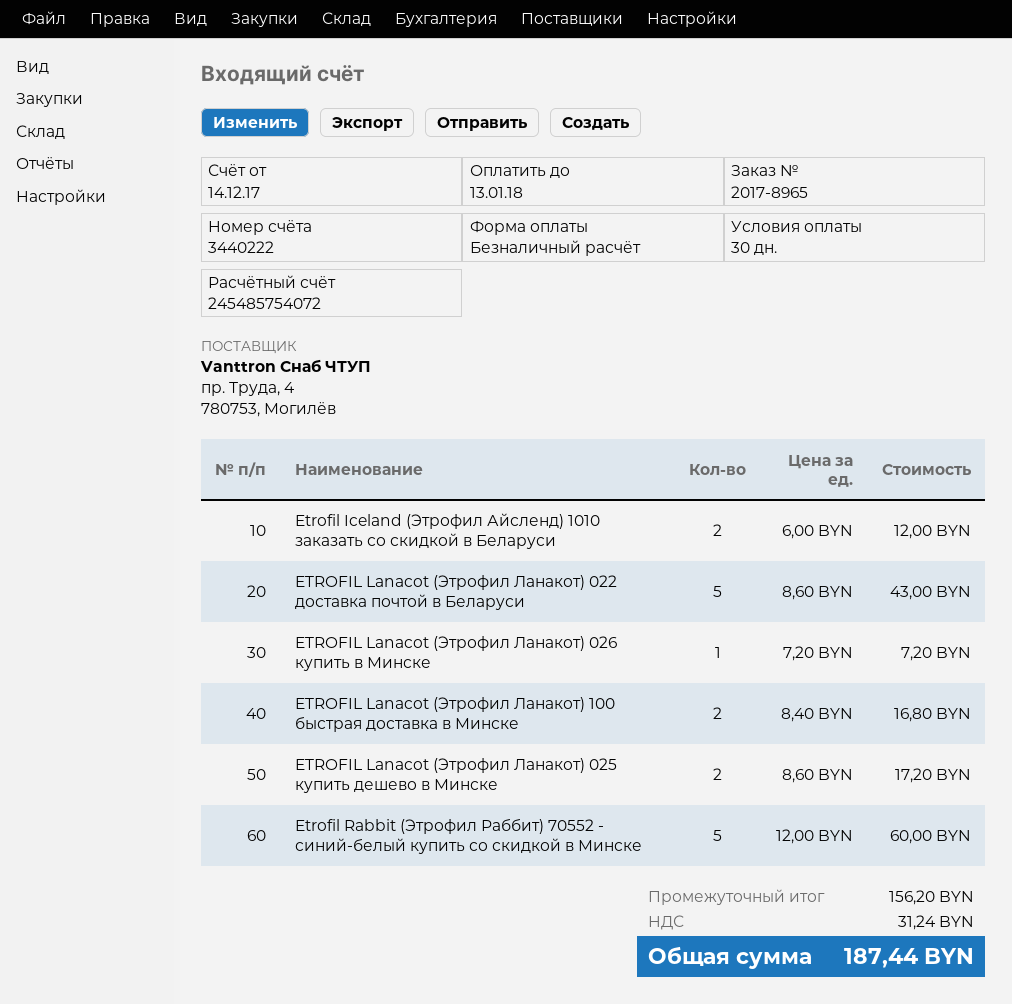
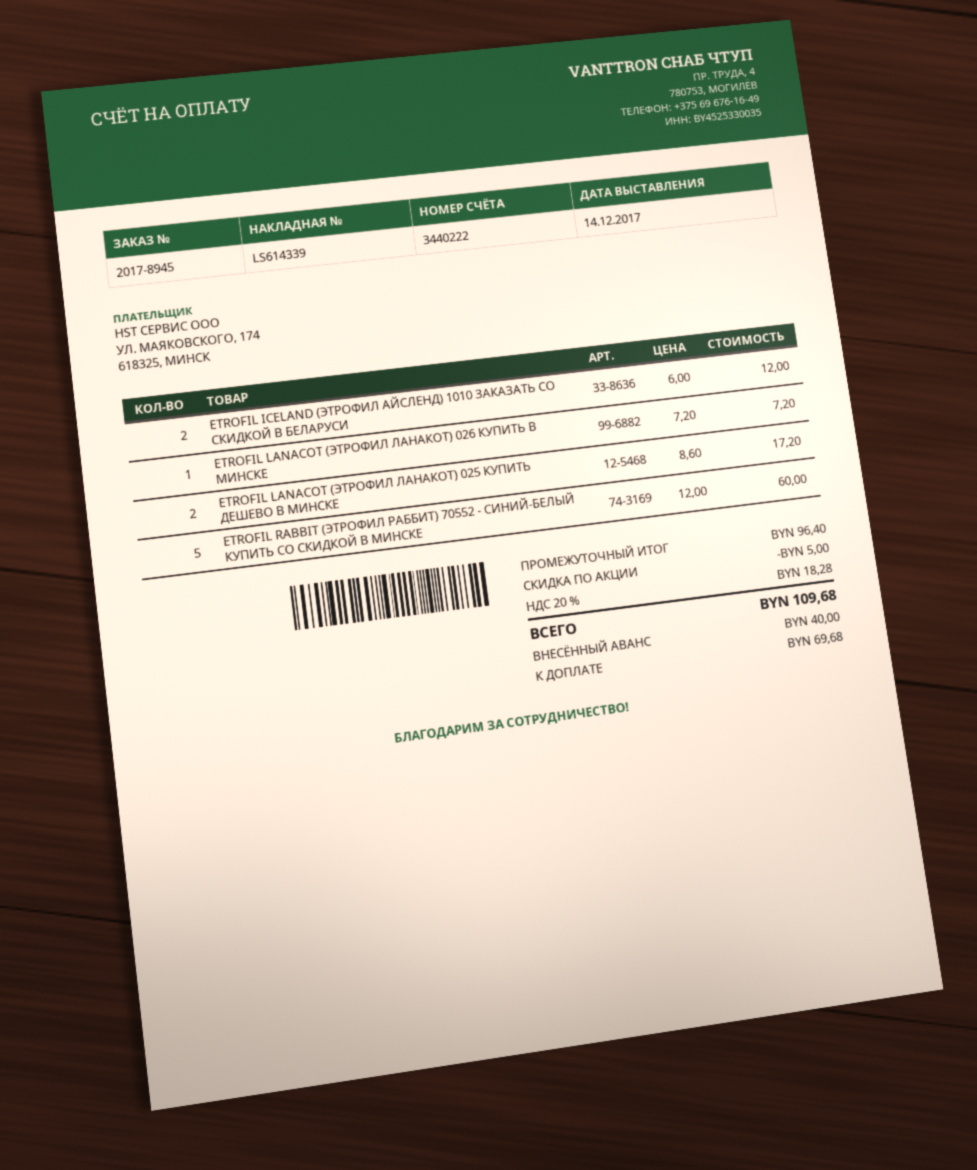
order number: 2017-8965 -> 2017-8945
ETROFIL Lanacot (Этрофил Ланакот) 022 доставка почтой в Беларуси: 5 x 8.60 = 43.00 -> none
ETROFIL Lanacot (Этрофил Ланакот) 100 быстрая доставка в Минске: 2 x 8.40 = 16.80 -> none
subtotal: 156.20 -> 96.40
discount: none -> 5.00
tax: 31.24 -> 18.28
total: 187.44 -> 109.68

